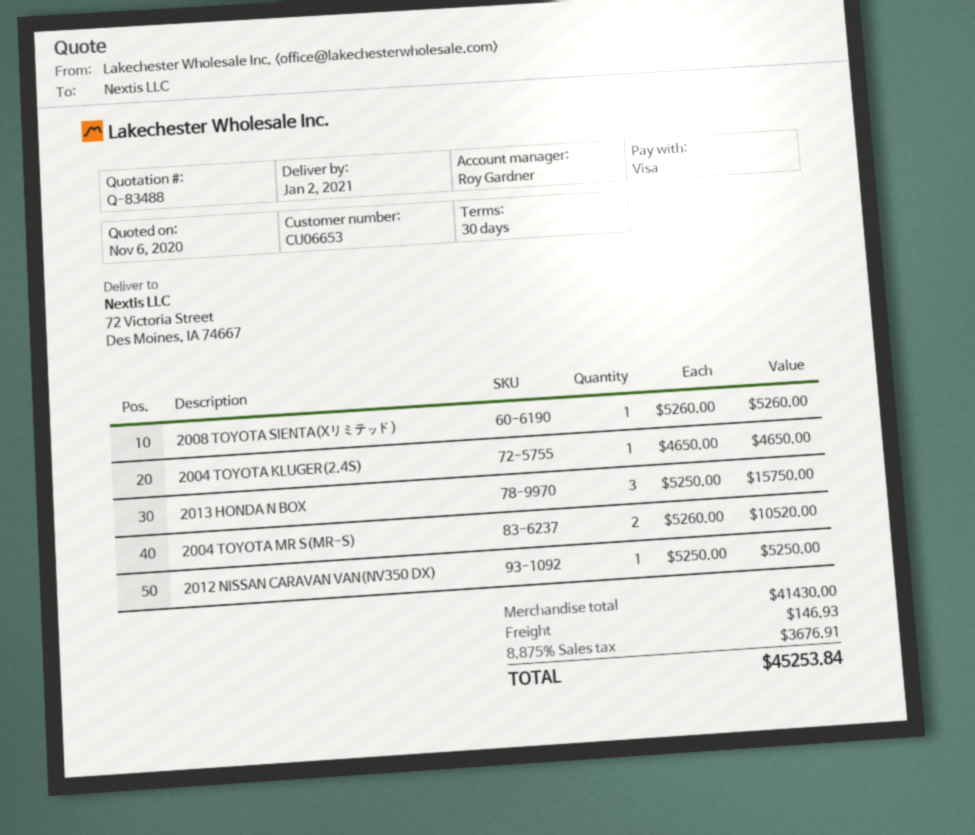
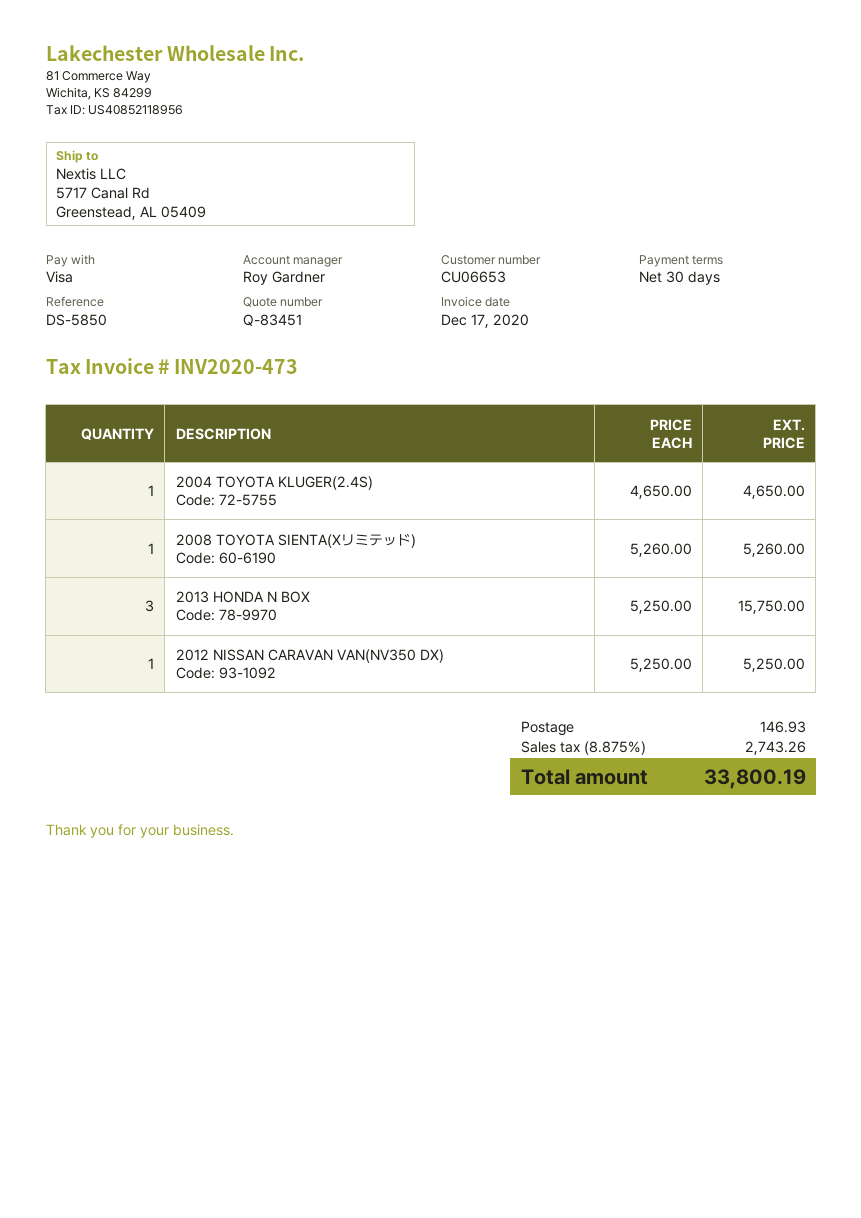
quote number: Q-83488 -> Q-83451
ship to: 72 Victoria Street, Des Moines, IA 74667 -> 5717 Canal Rd, Greenstead, AL 05409
2004 TOYOTA MR S(MR-S): 2 x 5260.00 = 10520.00 -> none
tax: 8.875% = 3676.91 -> 8.875% = 2743.26
total: 45253.84 -> 33800.19

